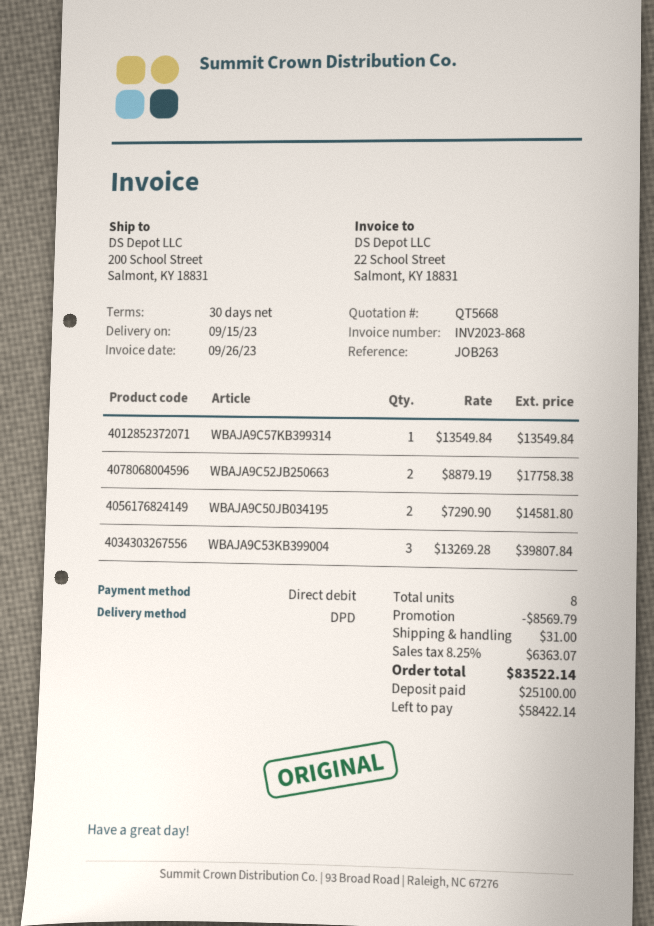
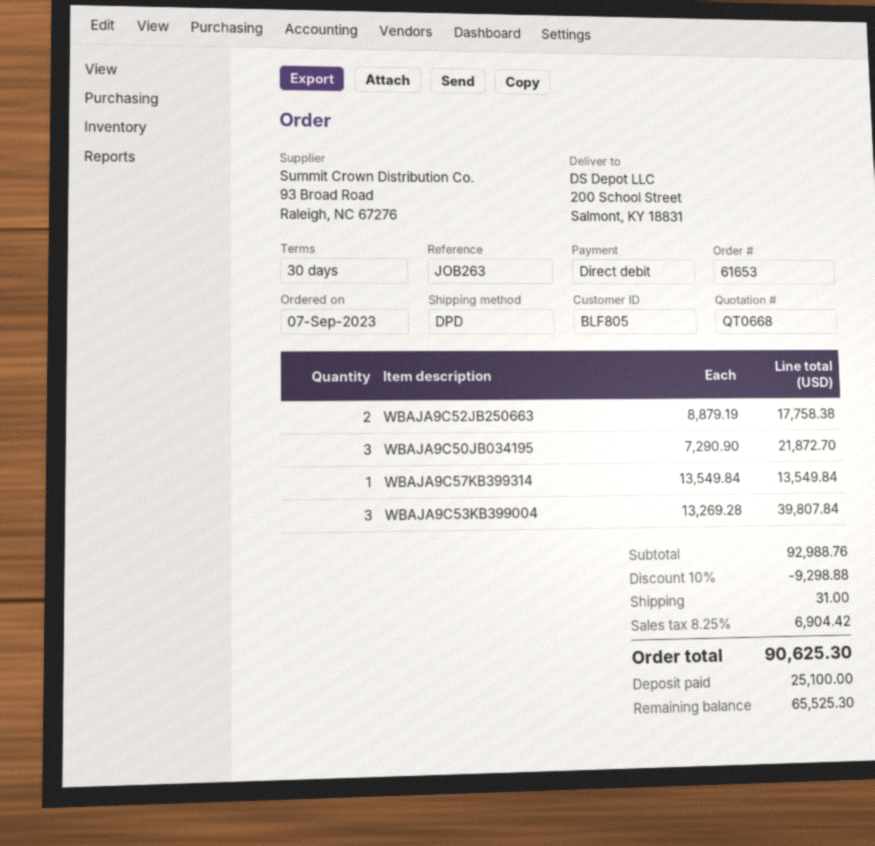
quote number: QT5668 -> QT0668
WBAJA9C50JB034195: 2 x 7290.90 = 14581.80 -> 3 x 7290.90 = 21872.70
discount: 8569.79 -> 9298.88
tax: 8.25% = 6363.07 -> 8.25% = 6904.42
total: 83522.14 -> 90625.30
balance: 58422.14 -> 65525.30

